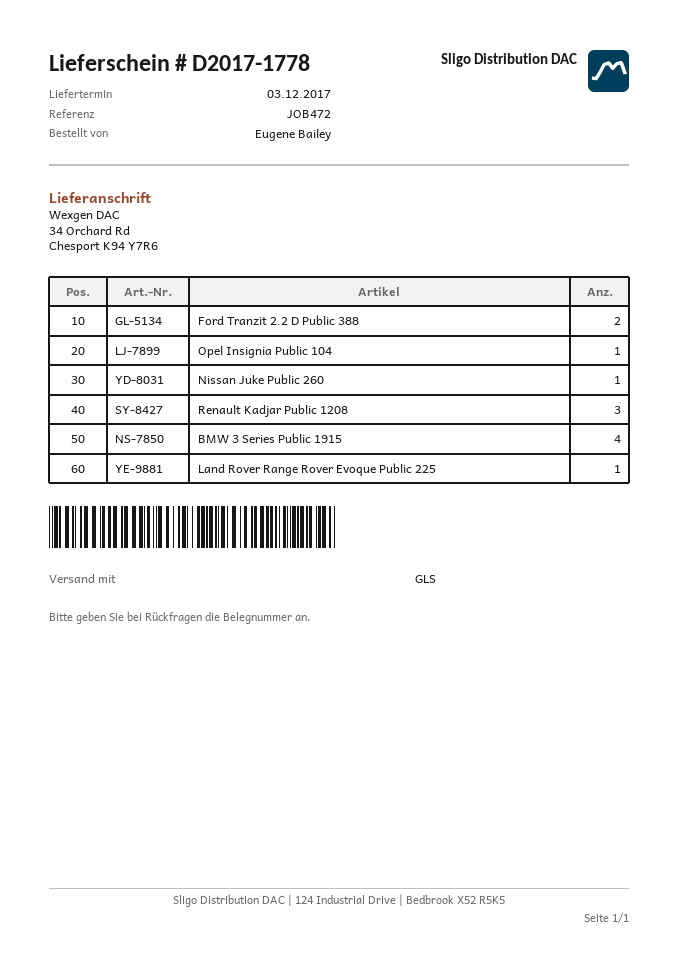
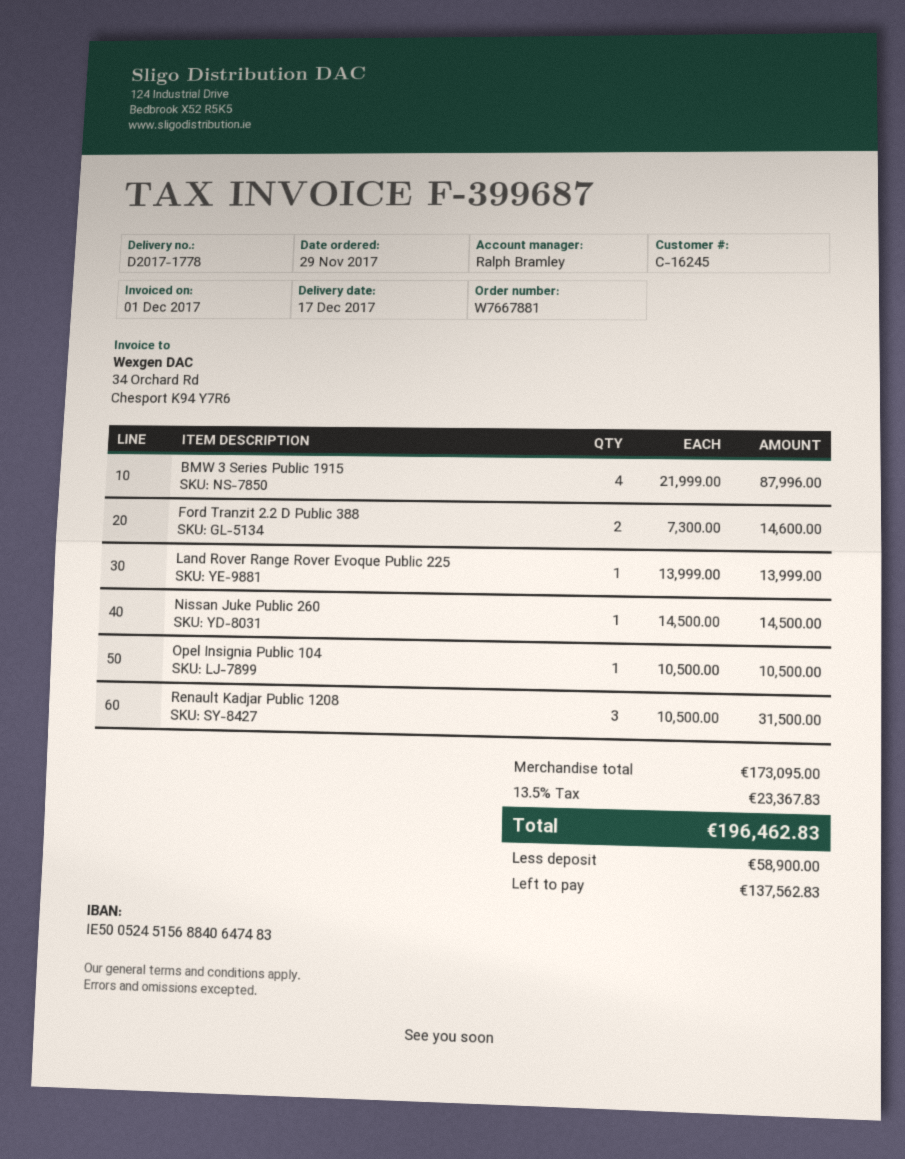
delivery date: 2017-12-03 -> 2017-12-17

